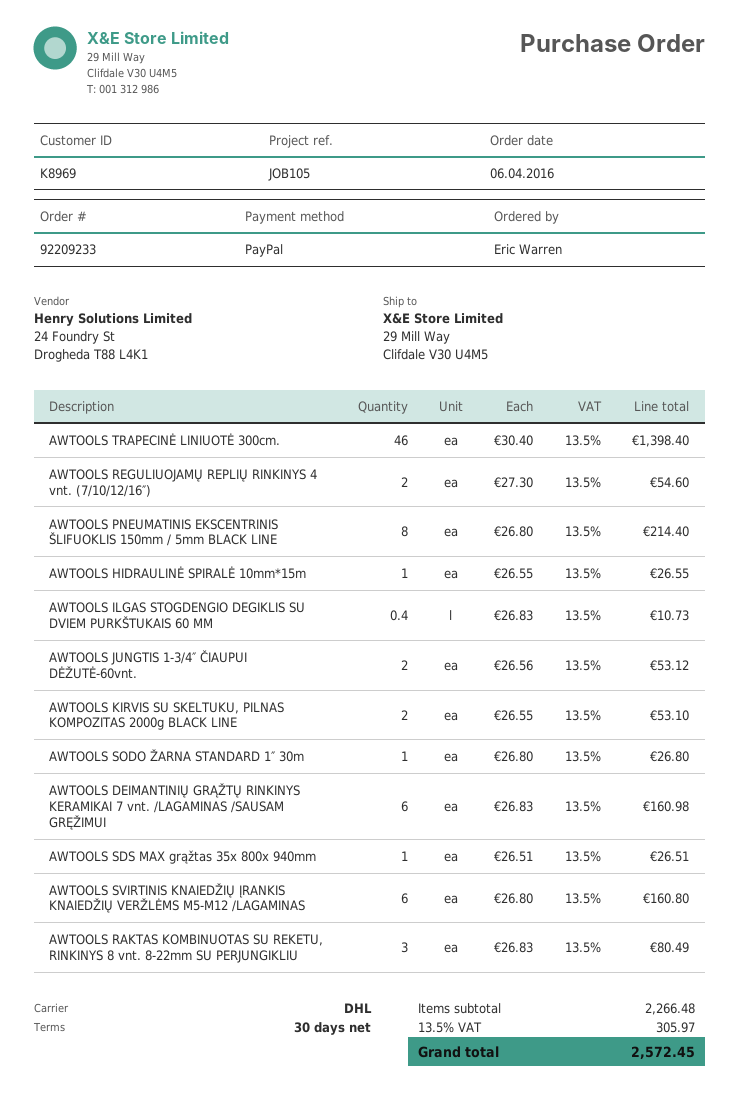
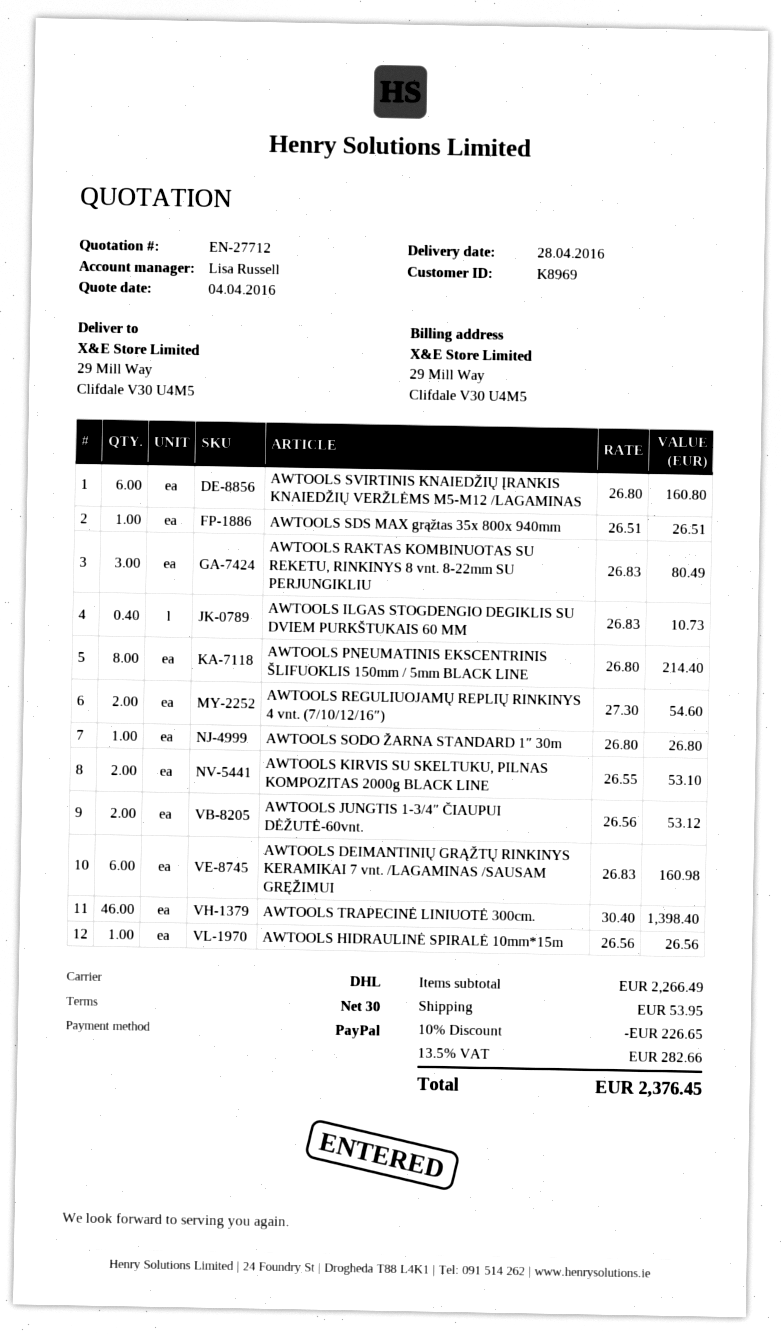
AWTOOLS HIDRAULINĖ SPIRALĖ 10mm*15m: 1 x 26.55 = 26.55 -> 1 x 26.56 = 26.56
subtotal: 2266.48 -> 2266.49
discount: none -> 10% = 226.65
shipping: none -> 53.95
tax: 13.5% = 305.97 -> 13.5% = 282.66
total: 2572.45 -> 2376.45

